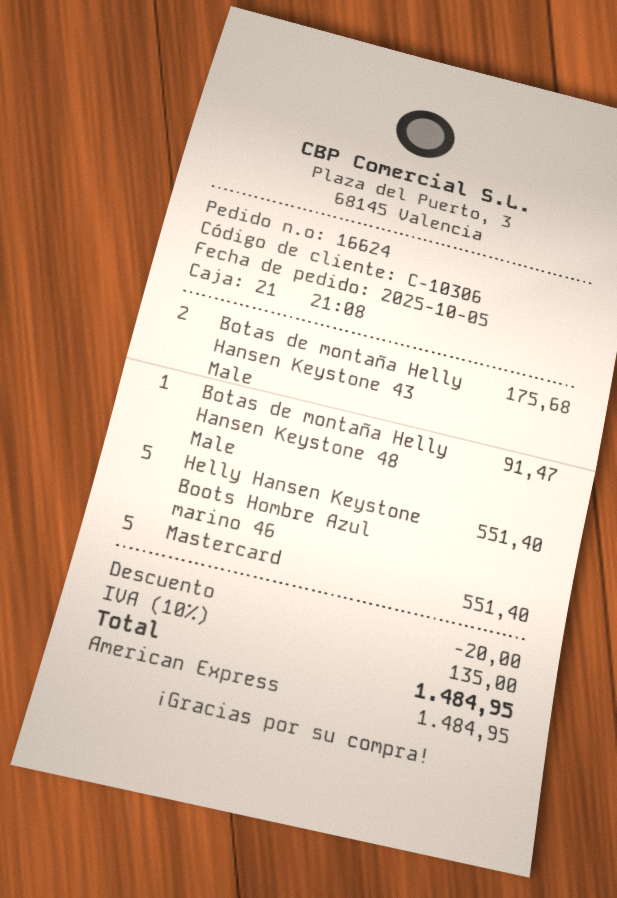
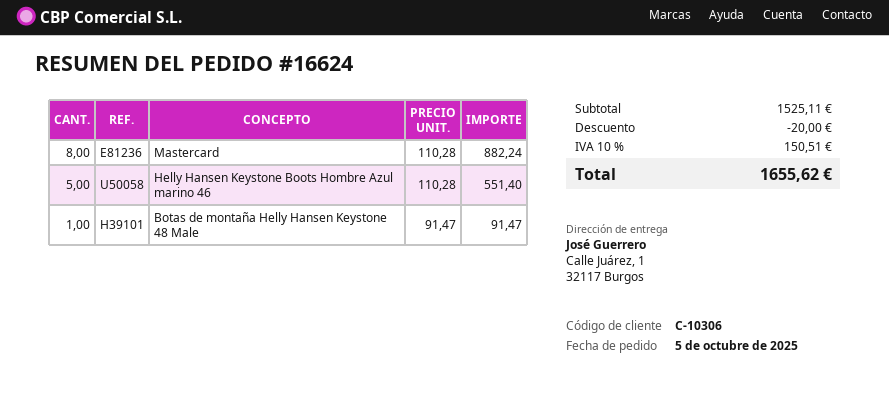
Botas de montaña Helly Hansen Keystone 43 Male: 2 for 175.68 -> none
Mastercard: 5 for 551.40 -> 8 for 882.24
tax: 10% = 135.00 -> 10% = 150.51
total: 1484.95 -> 1655.62

